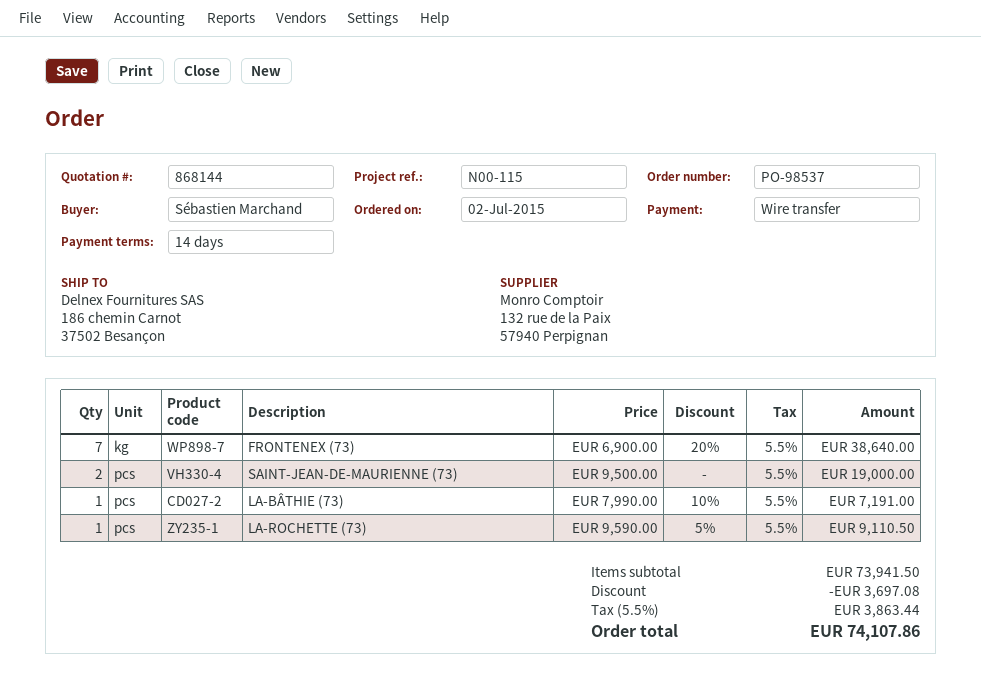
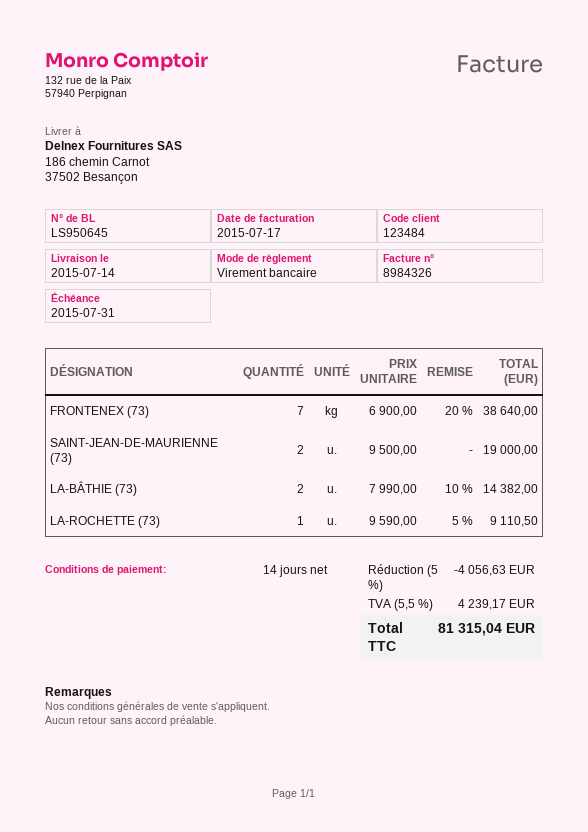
LA-BÂTHIE (73): 1 x 7990.00 - 10% = 7191.00 -> 2 x 7990.00 - 10% = 14382.00
discount: 3697.08 -> 4056.63
tax: 5.5% = 3863.44 -> 5.5% = 4239.17
total: 74107.86 -> 81315.04

